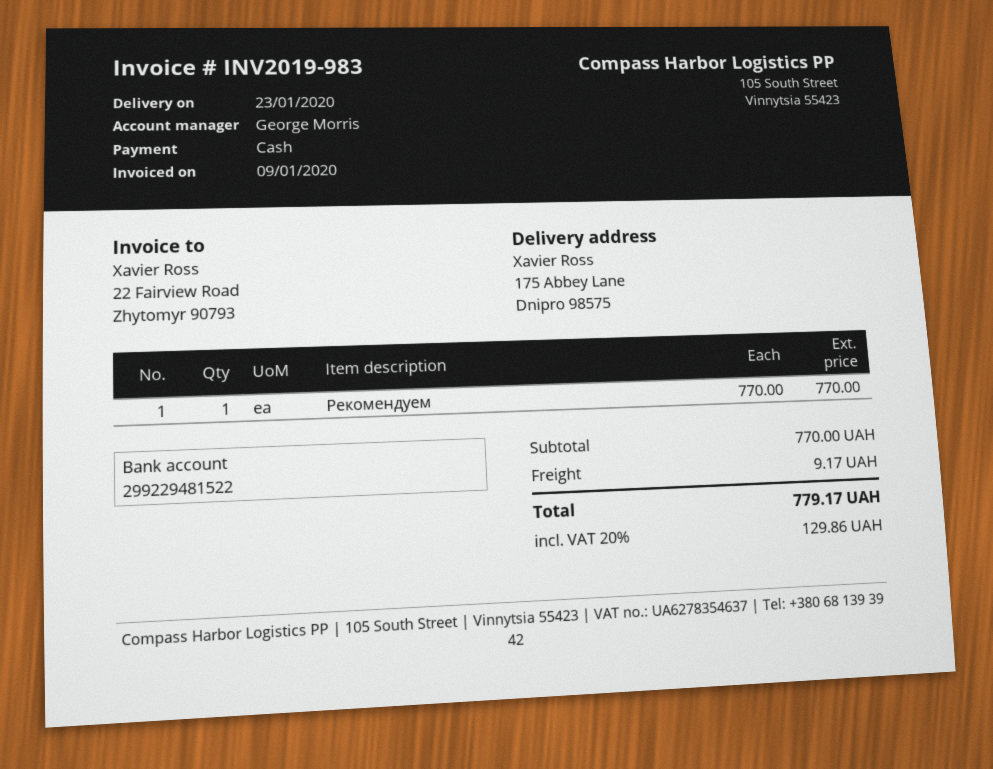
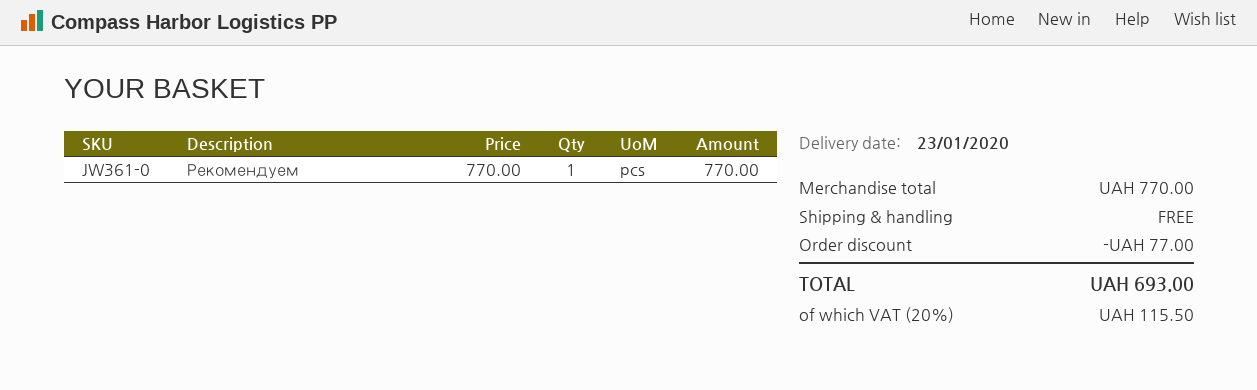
discount: none -> 77.00
shipping: 9.17 -> 0.00
tax: 20% = 129.86 -> 20% = 115.50
total: 779.17 -> 693.00

